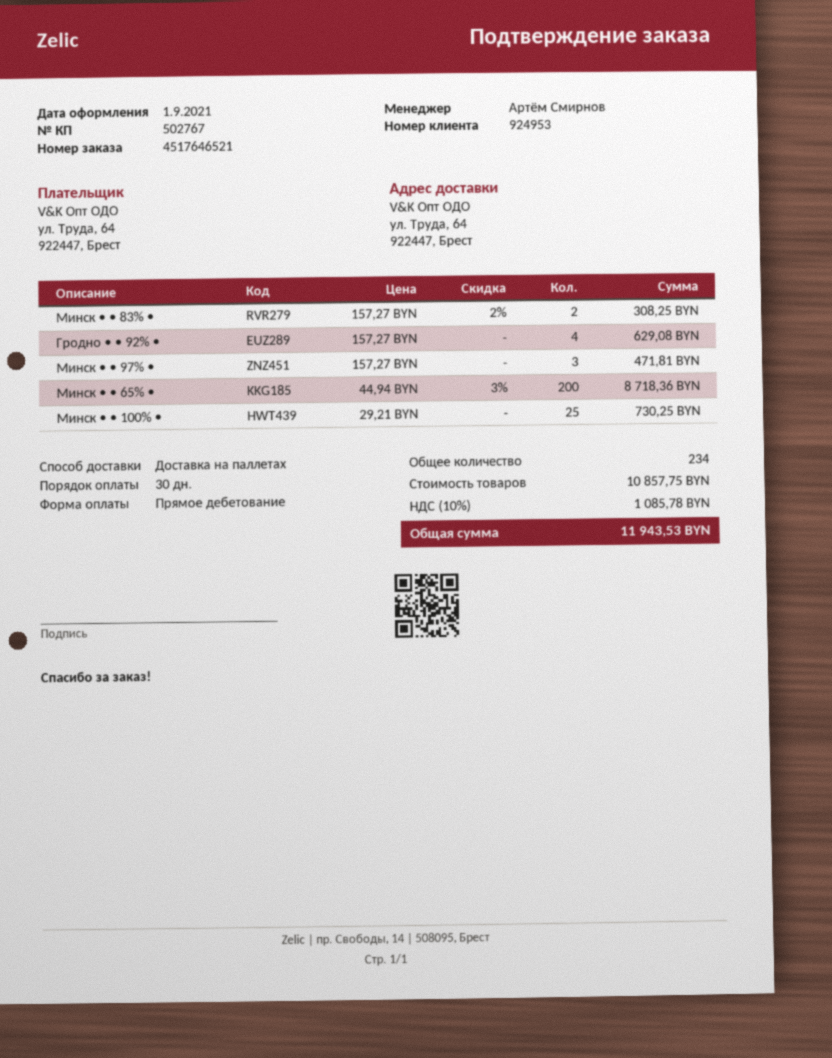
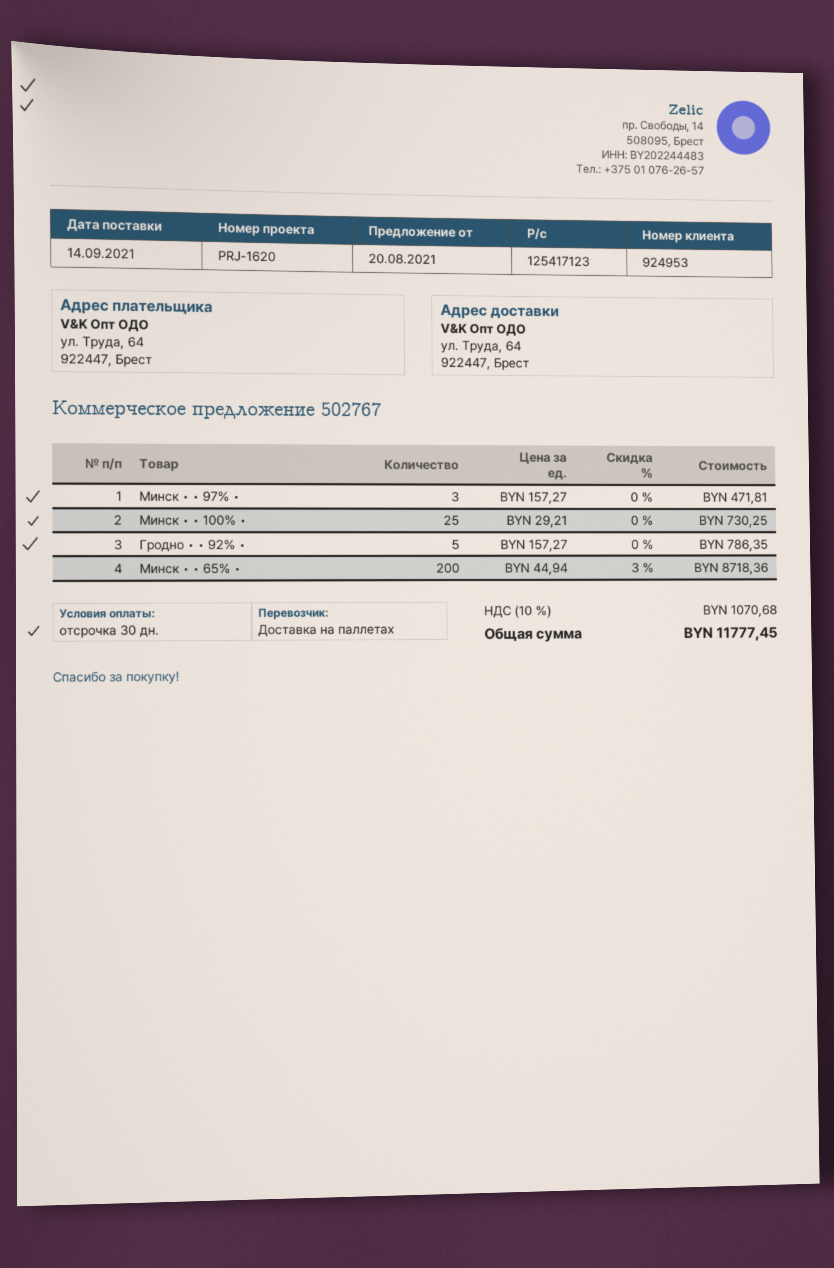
Минск • • 83% •: 2 x 157.27 - 2% = 308.25 -> none
Гродно • • 92% •: 4 x 157.27 = 629.08 -> 5 x 157.27 = 786.35
tax: 10% = 1085.78 -> 10% = 1070.68
total: 11943.53 -> 11777.45

